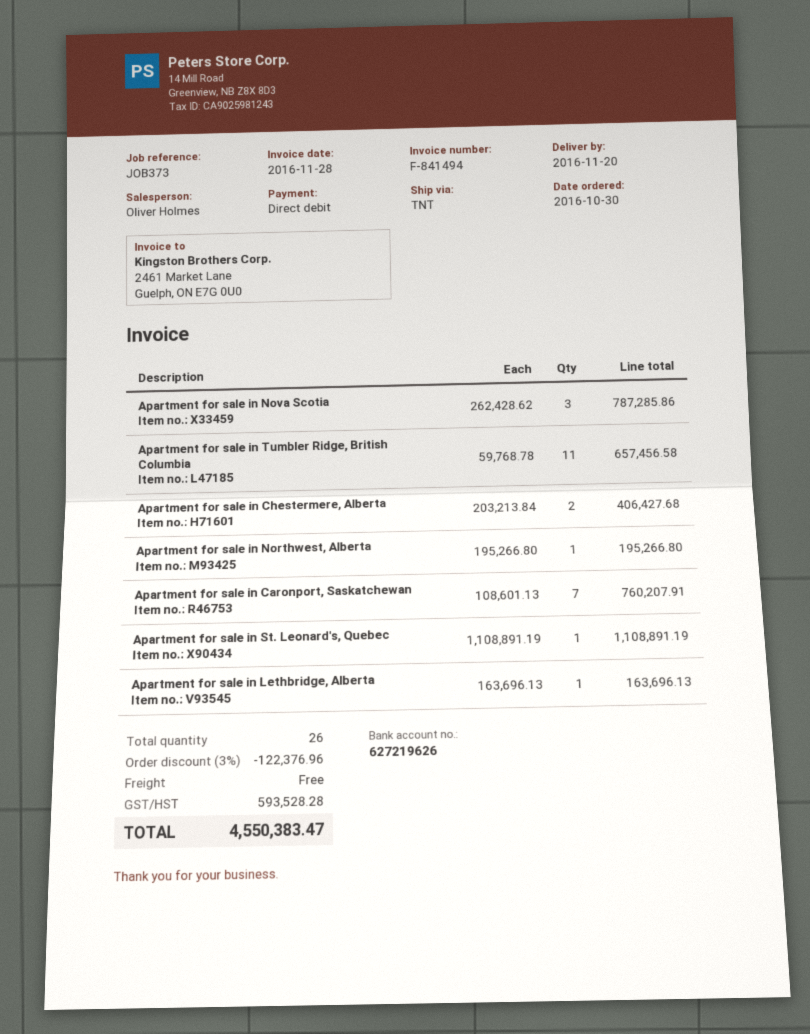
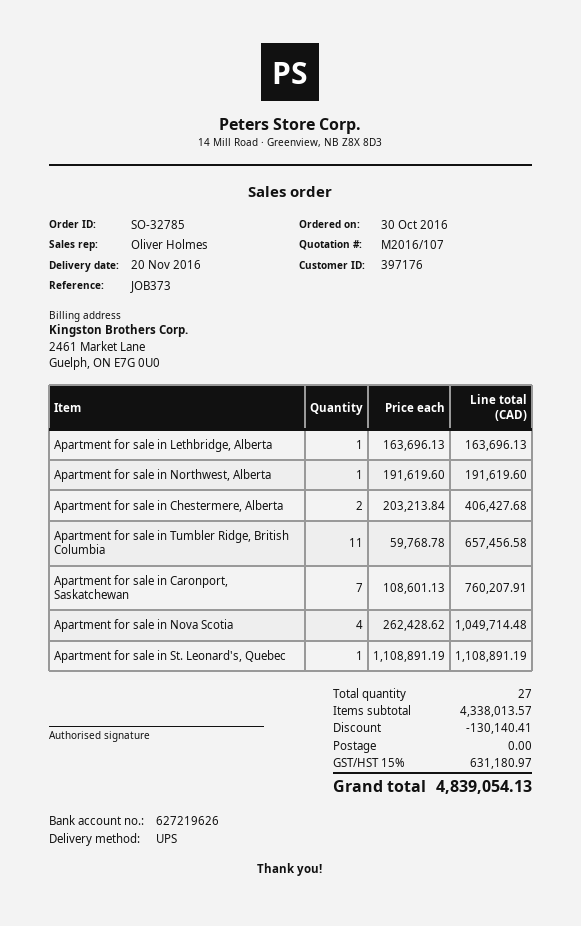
shipping method: TNT -> UPS
Apartment for sale in Nova Scotia: 3 x 262428.62 = 787285.86 -> 4 x 262428.62 = 1049714.48
Apartment for sale in Northwest, Alberta: 1 x 195266.80 = 195266.80 -> 1 x 191619.60 = 191619.60
total quantity: 26 -> 27
discount: 122376.96 -> 130140.41
tax: 593528.28 -> 631180.97
total: 4550383.47 -> 4839054.13

